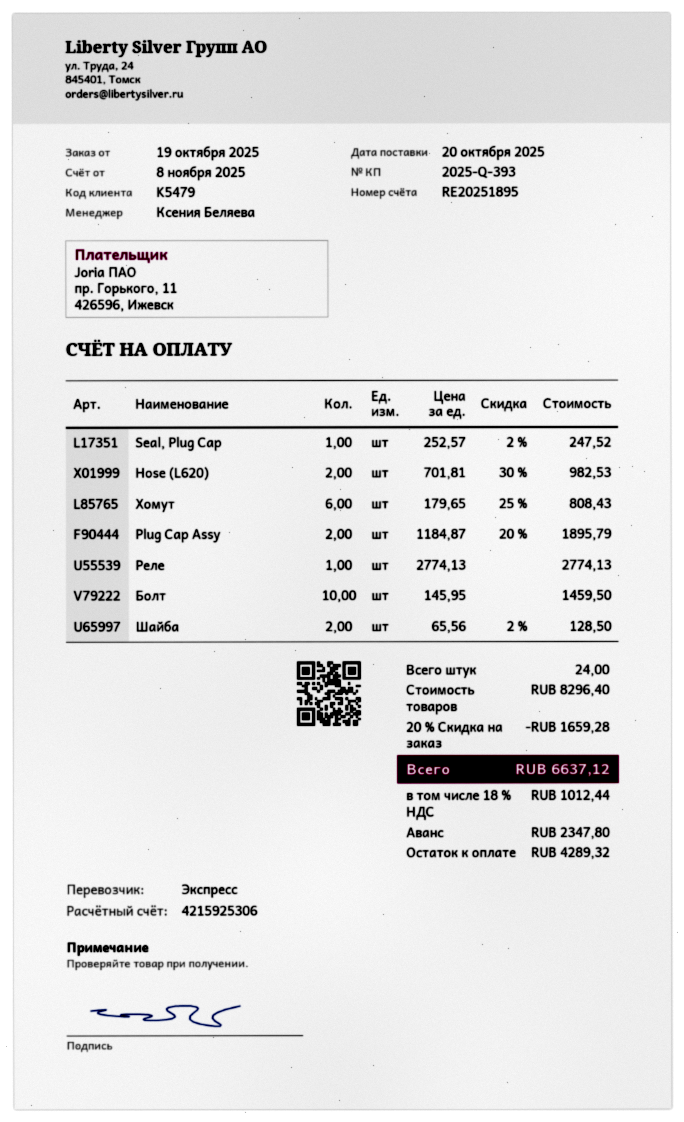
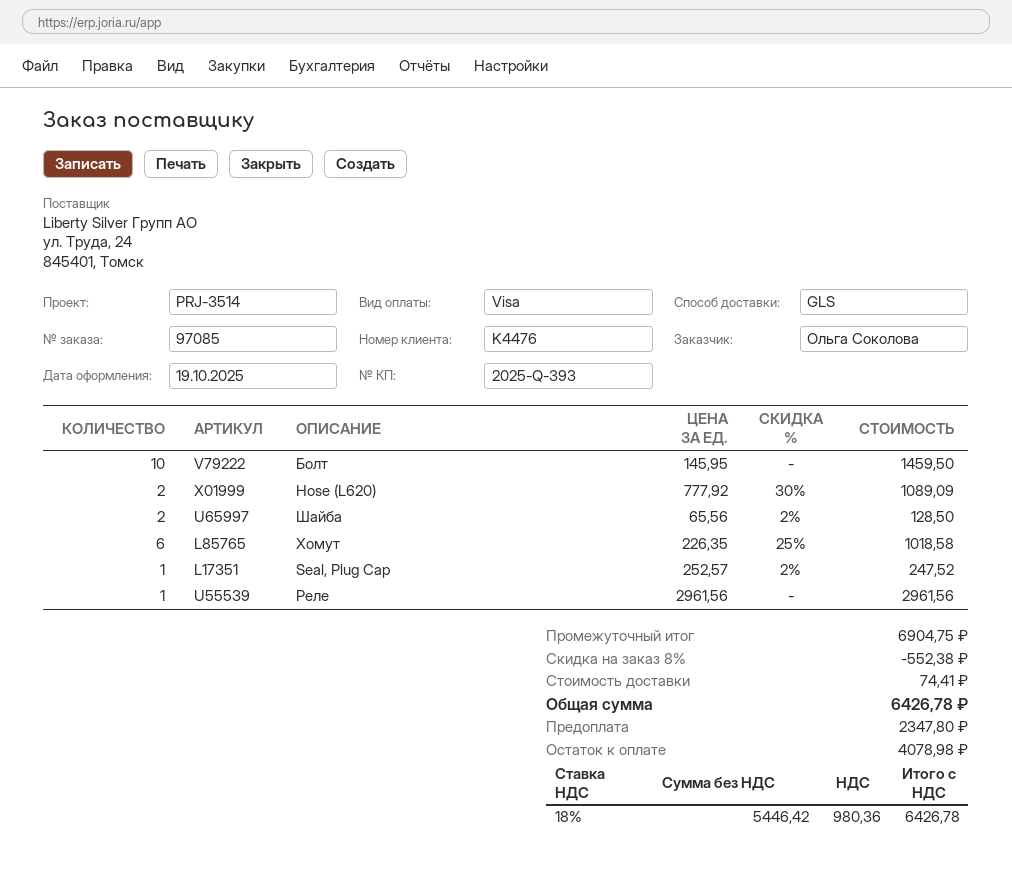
customer number: K5479 -> K4476
shipping method: express -> GLS
Hose (L620): 2 x 701.81 - 30% = 982.53 -> 2 x 777.92 - 30% = 1089.09
Хомут: 6 x 179.65 - 25% = 808.43 -> 6 x 226.35 - 25% = 1018.58
Plug Cap Assy: 2 x 1184.87 - 20% = 1895.79 -> none
Реле: 1 x 2774.13 = 2774.13 -> 1 x 2961.56 = 2961.56
subtotal: 8296.40 -> 6904.75
discount: 20% = 1659.28 -> 8% = 552.38
shipping: none -> 74.41
tax: 18% = 1012.44 -> 18% = 980.36
total: 6637.12 -> 6426.78
balance: 4289.32 -> 4078.98

